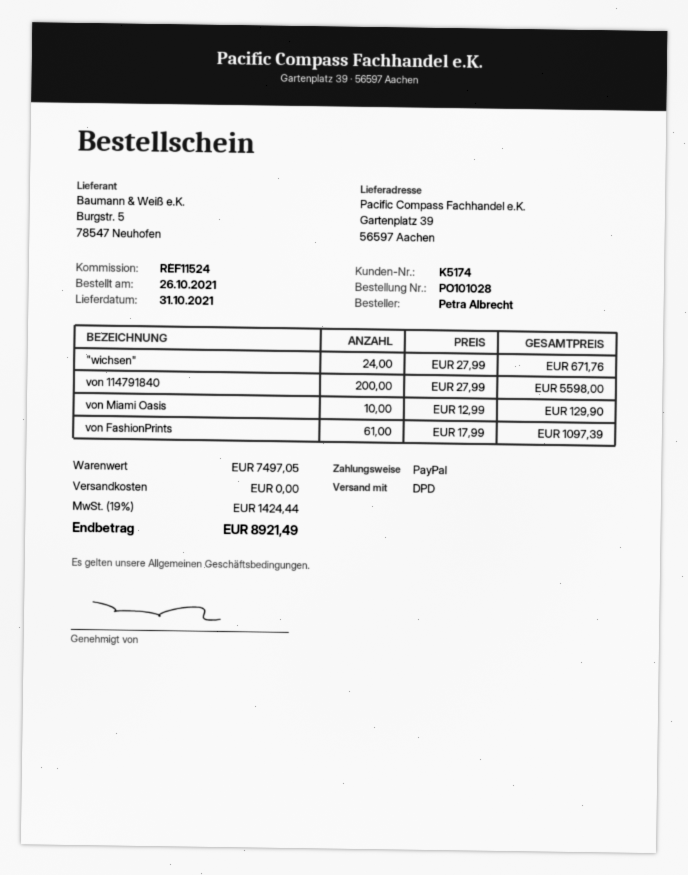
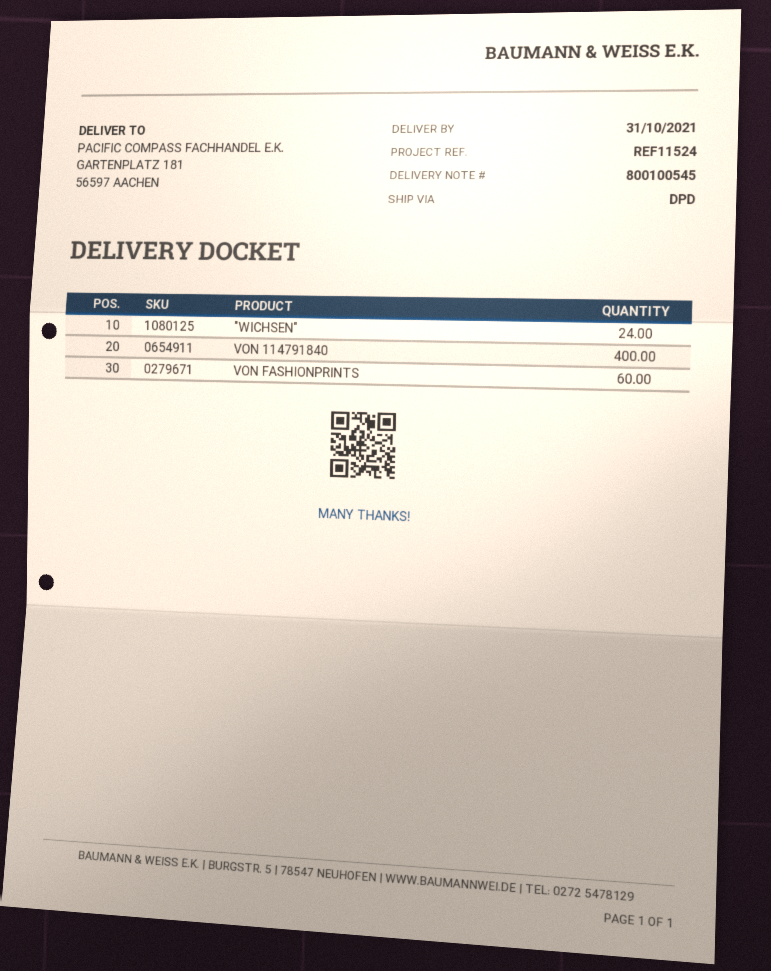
ship to: Gartenplatz 39, 56597 Aachen -> GARTENPLATZ 181, 56597 AACHEN
von 114791840: 200 -> 400
von Miami Oasis: 10 -> none
von FashionPrints: 61 -> 60

